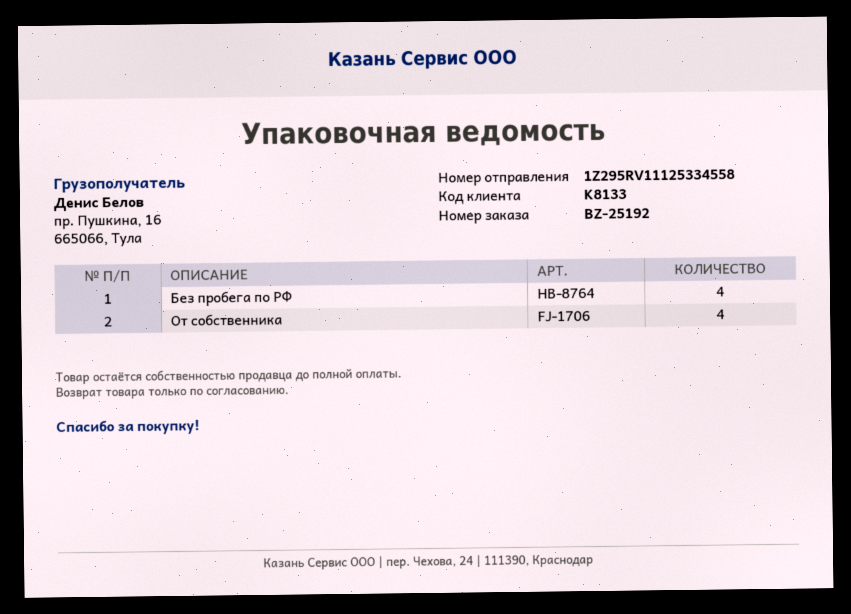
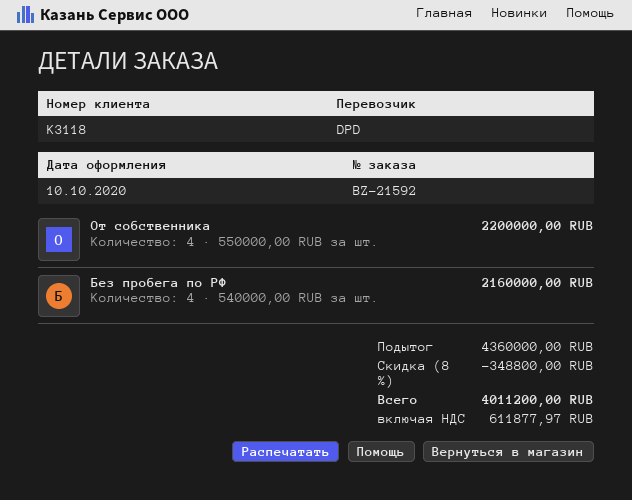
order number: BZ-25192 -> BZ-21592
customer number: K8133 -> K3118

